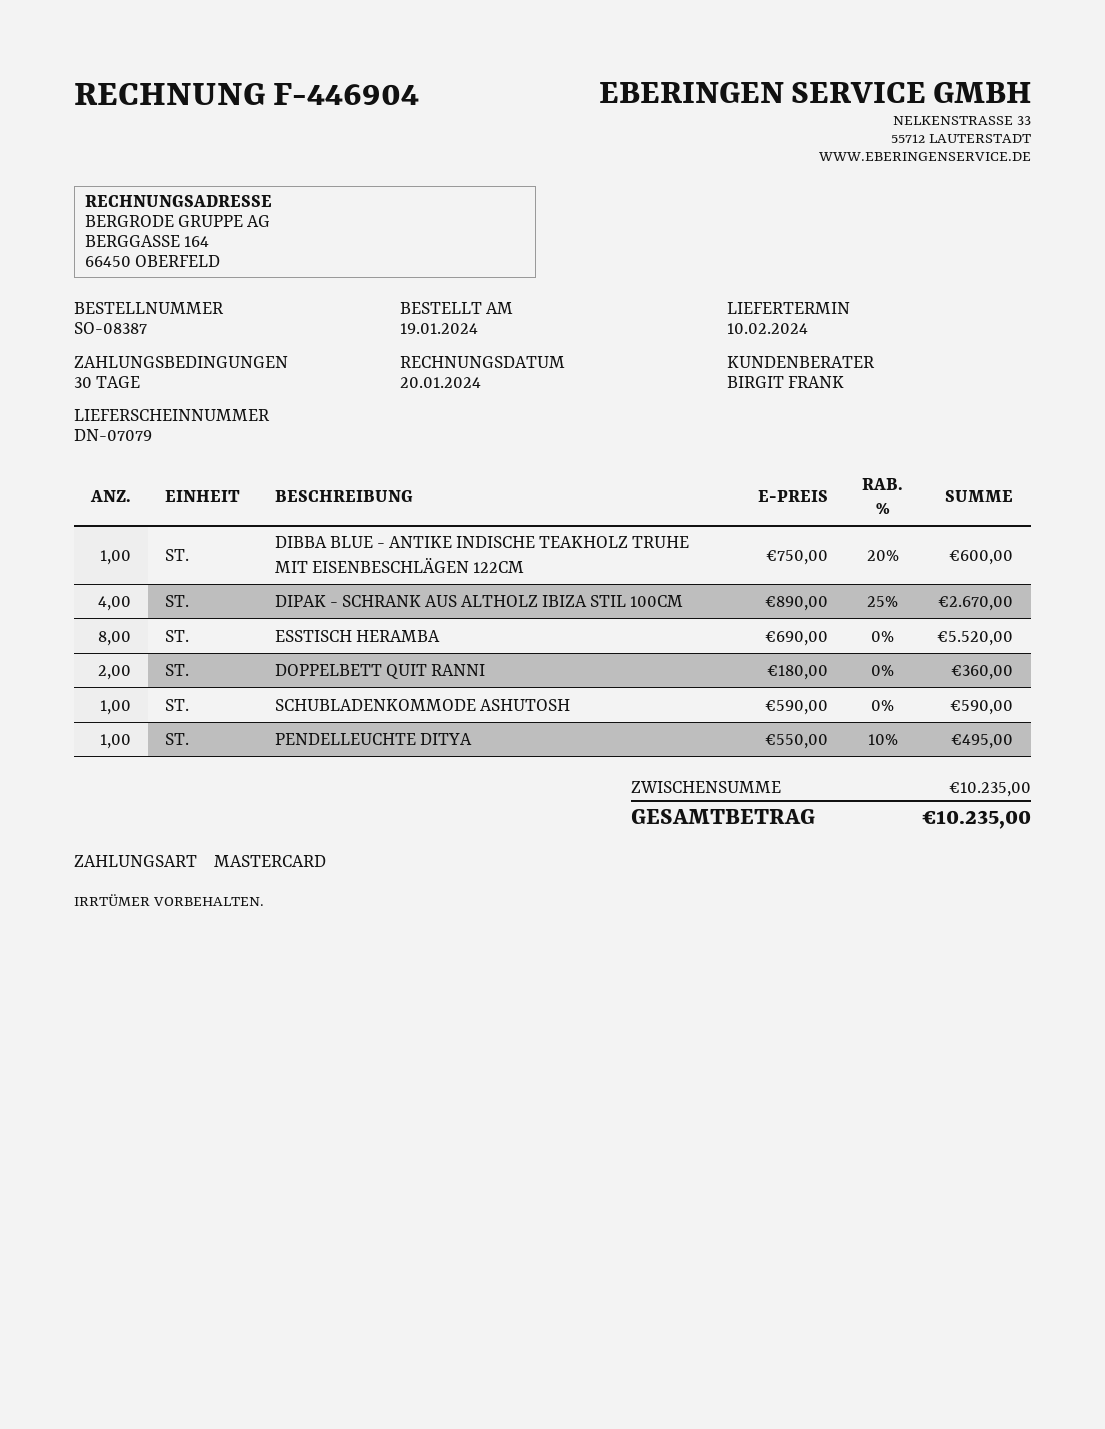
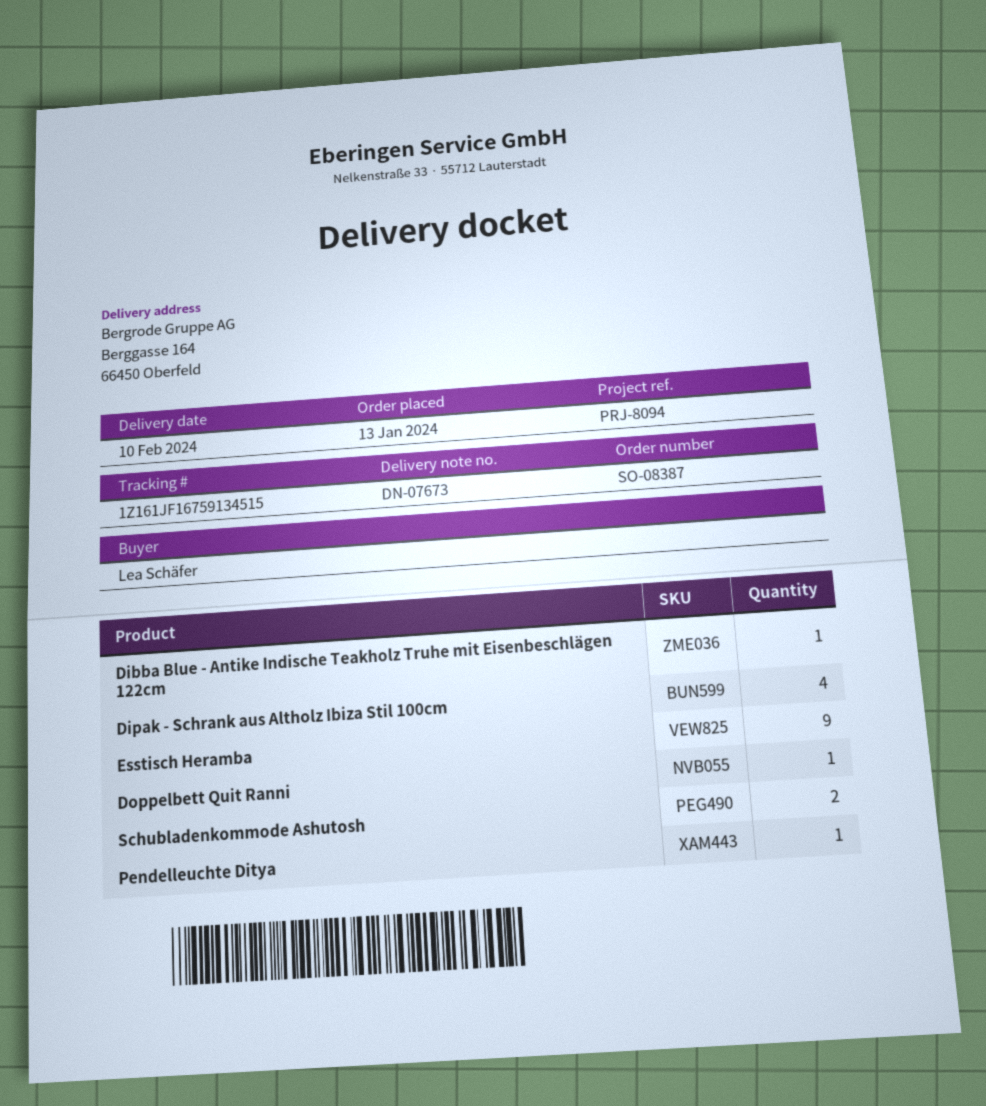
order date: 2024-01-19 -> 2024-01-13
delivery note number: DN-07079 -> DN-07673
ESSTISCH HERAMBA: 8 -> 9
DOPPELBETT QUIT RANNI: 2 -> 1
SCHUBLADENKOMMODE ASHUTOSH: 1 -> 2

